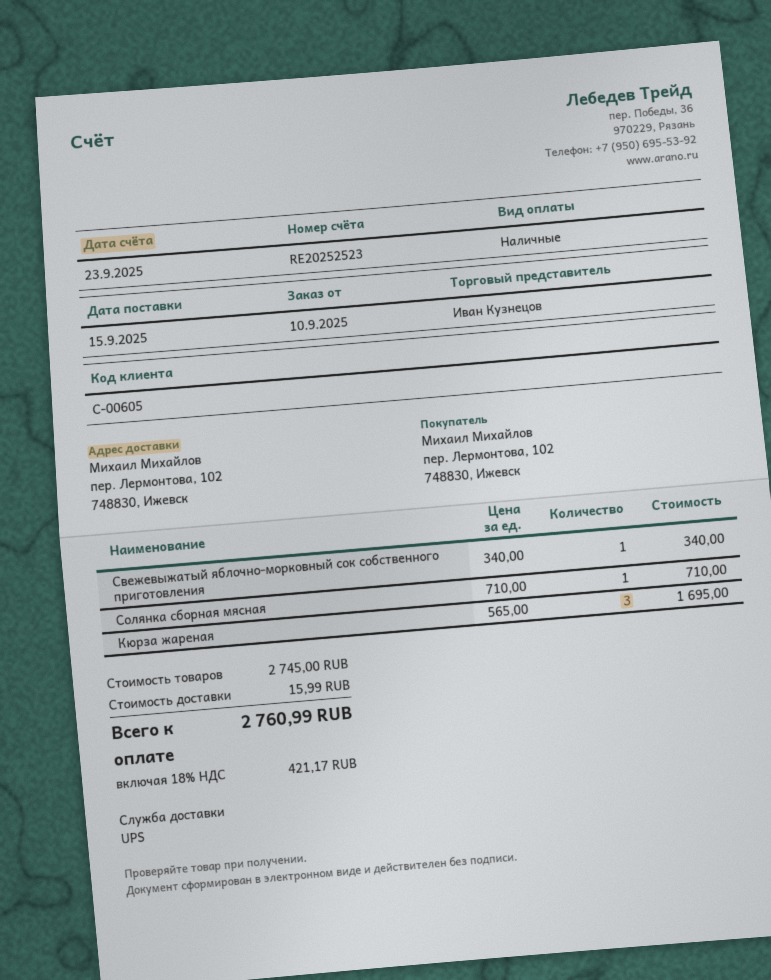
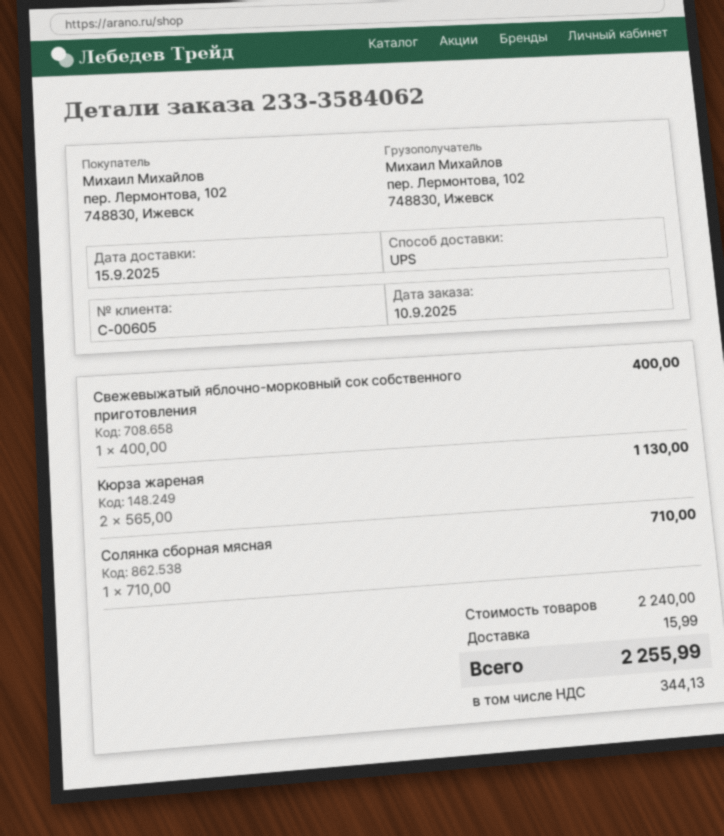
Свежевыжатый яблочно-морковный сок собственного приготовления: 1 x 340.00 = 340.00 -> 1 x 400.00 = 400.00
Кюрза жареная: 3 x 565.00 = 1695.00 -> 2 x 565.00 = 1130.00
subtotal: 2745.00 -> 2240.00
tax: 421.17 -> 344.13
total: 2760.99 -> 2255.99

